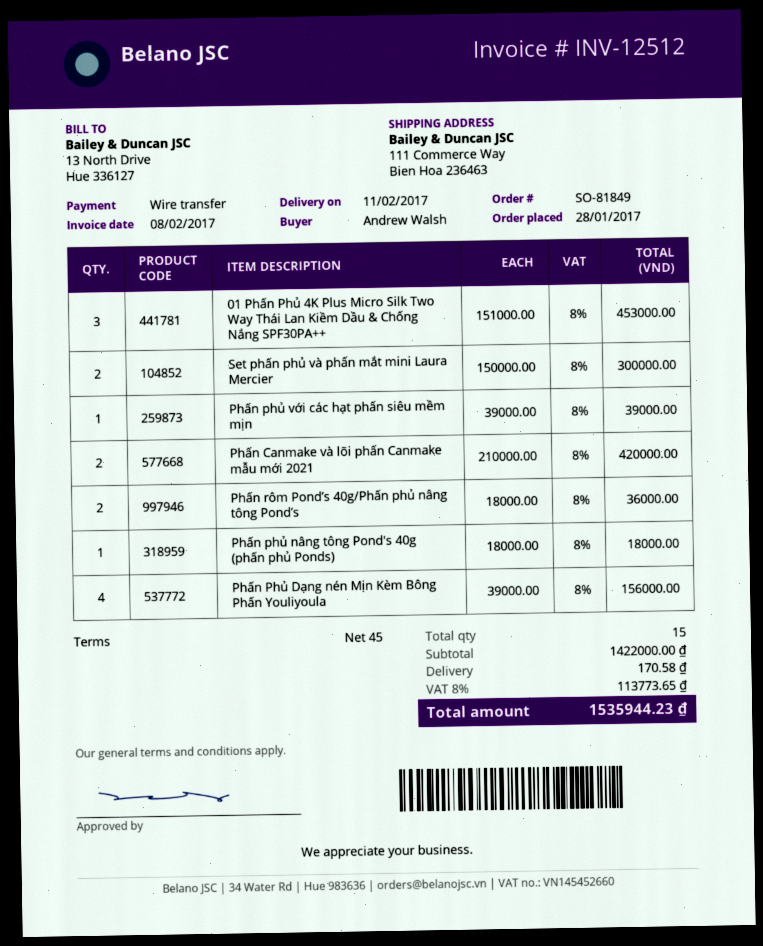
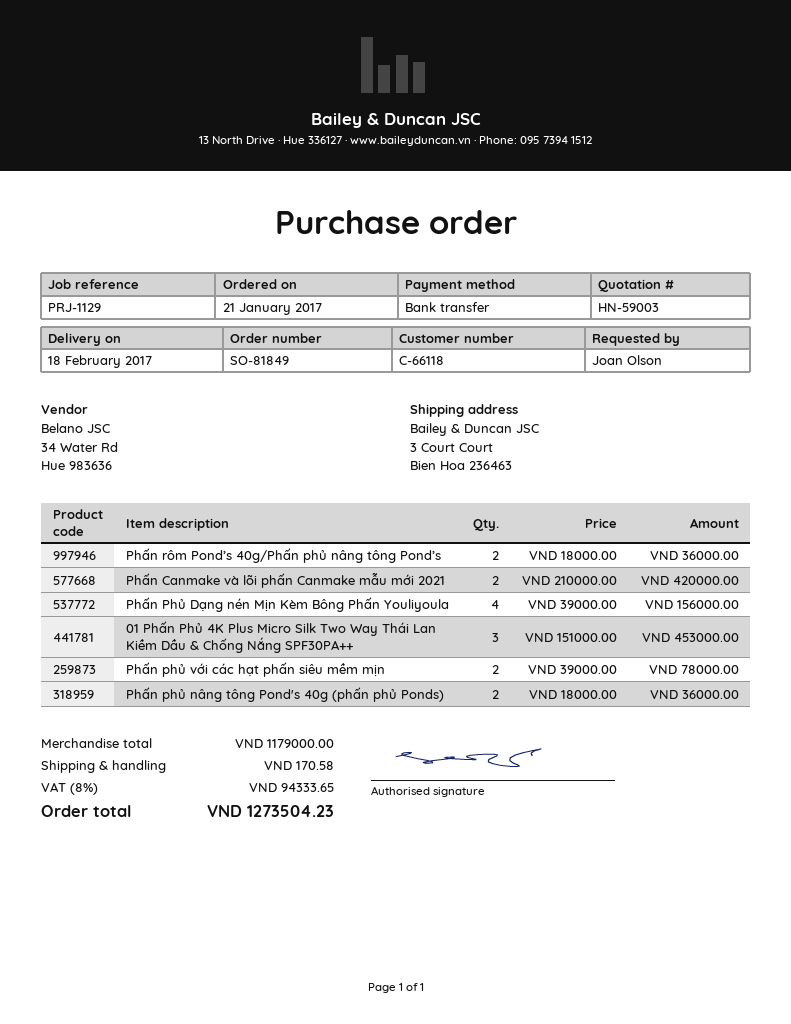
order date: 2017-01-28 -> 2017-01-21
delivery date: 2017-02-11 -> 2017-02-18
ordered by: Andrew Walsh -> Joan Olson
ship to: 111 Commerce Way, Bien Hoa 236463 -> 3 Court Court, Bien Hoa 236463
Set phấn phủ và phấn mắt mini Laura Mercier: 2 x 150000.00 = 300000.00 -> none
Phấn phủ với các hạt phấn siêu mềm mịn: 1 x 39000.00 = 39000.00 -> 2 x 39000.00 = 78000.00
Phấn phủ nâng tông Pond's 40g (phấn phủ Ponds): 1 x 18000.00 = 18000.00 -> 2 x 18000.00 = 36000.00
subtotal: 1422000.00 -> 1179000.00
tax: 8% = 113773.65 -> 8% = 94333.65
total: 1535944.23 -> 1273504.23

